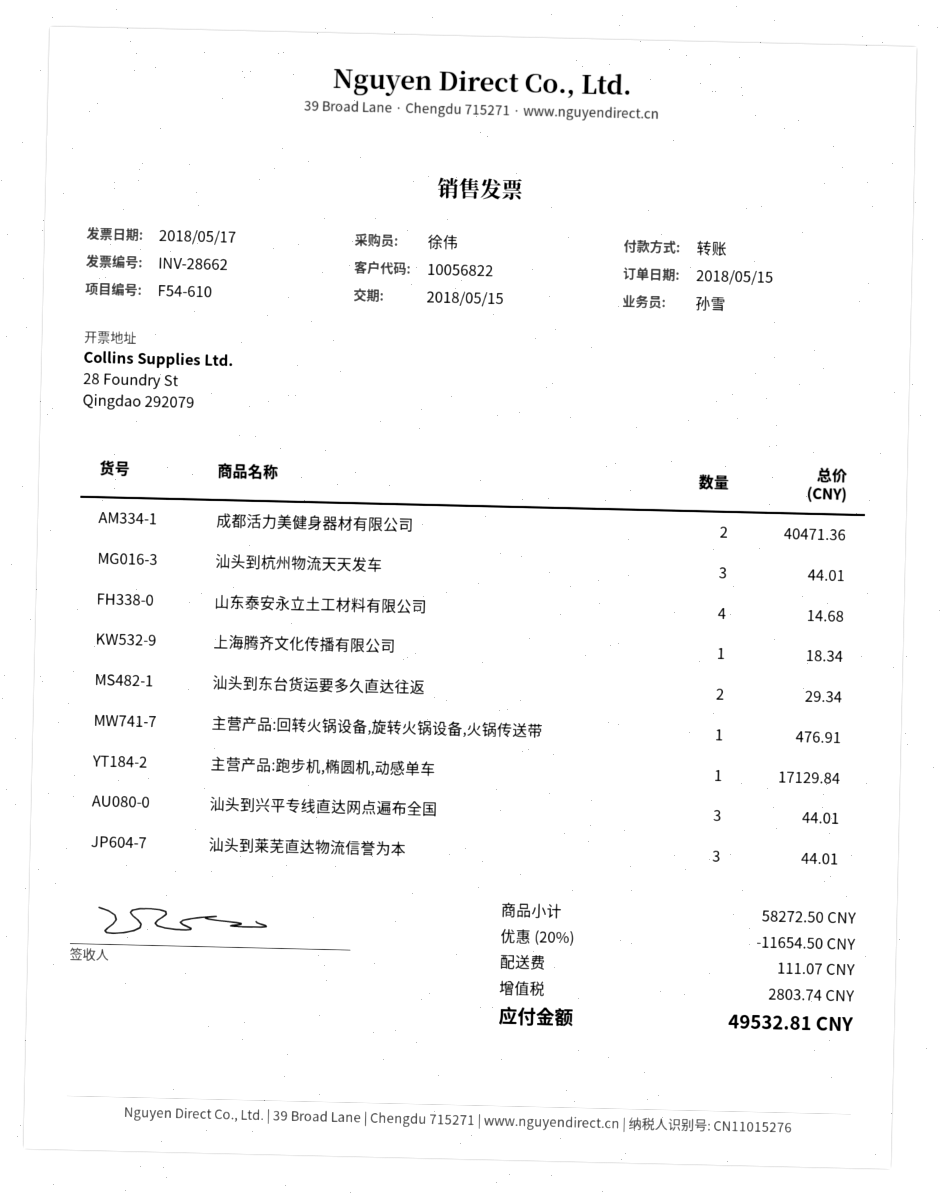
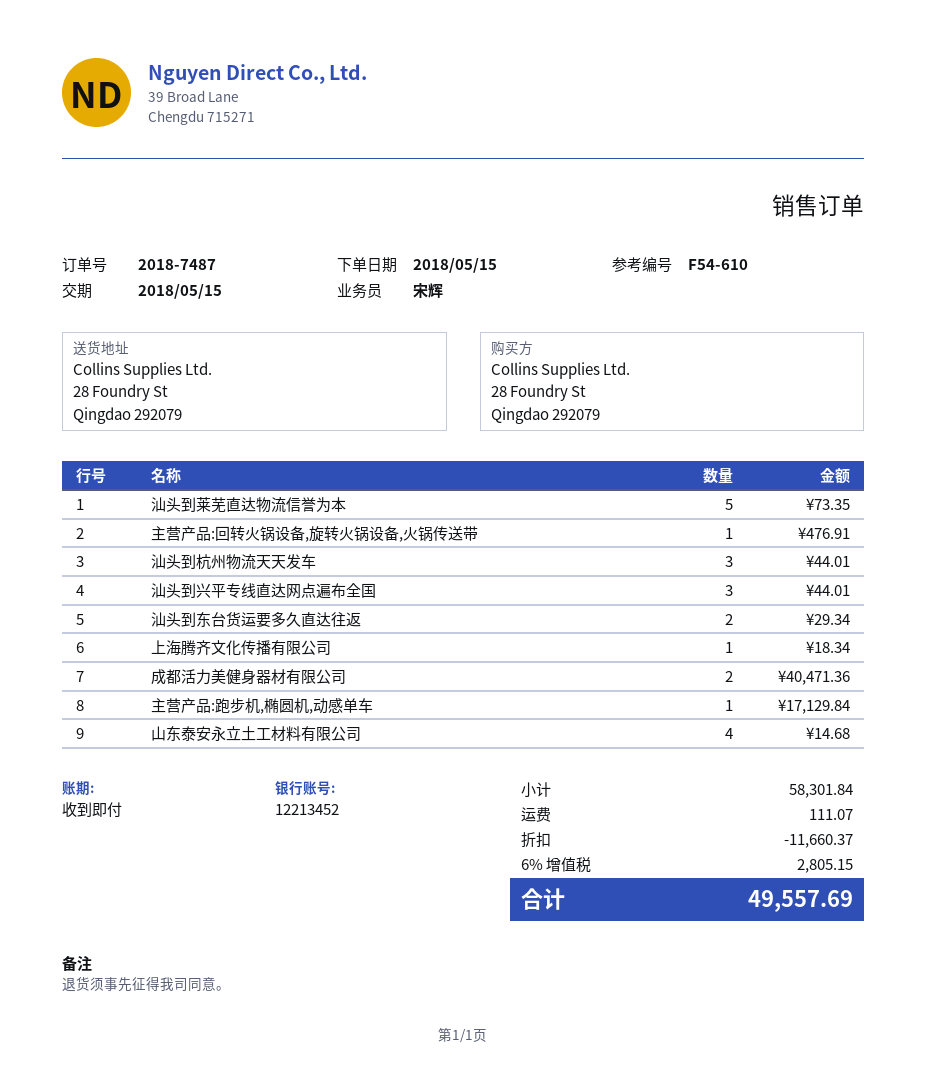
sales rep: 孙雪 -> 宋辉
汕头到莱芜直达物流信誉为本: 3 for 44.01 -> 5 for 73.35
subtotal: 58272.50 -> 58301.84
discount: 11654.50 -> 11660.37
tax: 2803.74 -> 2805.15
total: 49532.81 -> 49557.69

